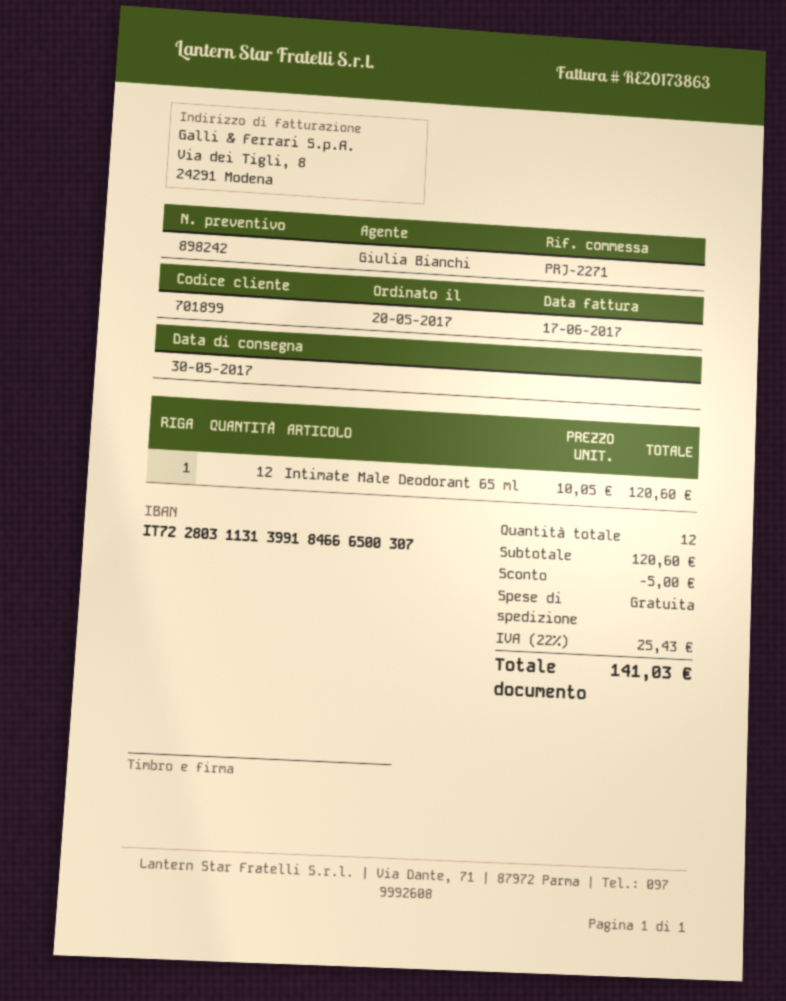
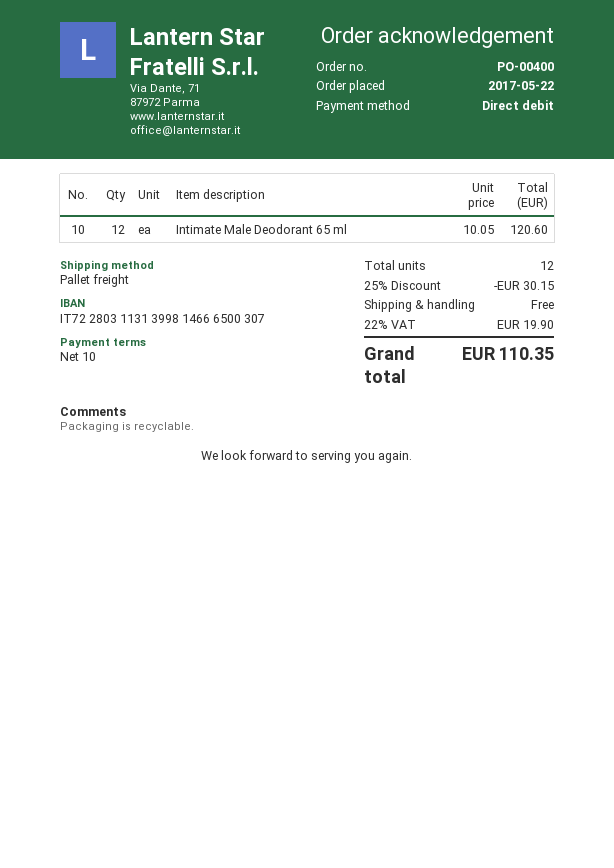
order date: 2017-05-20 -> 2017-05-22
bank account: IT7228031131399184666500307 -> IT7228031131399814666500307
discount: 5.00 -> 30.15
tax: 22% = 25.43 -> 22% = 19.90
total: 141.03 -> 110.35

